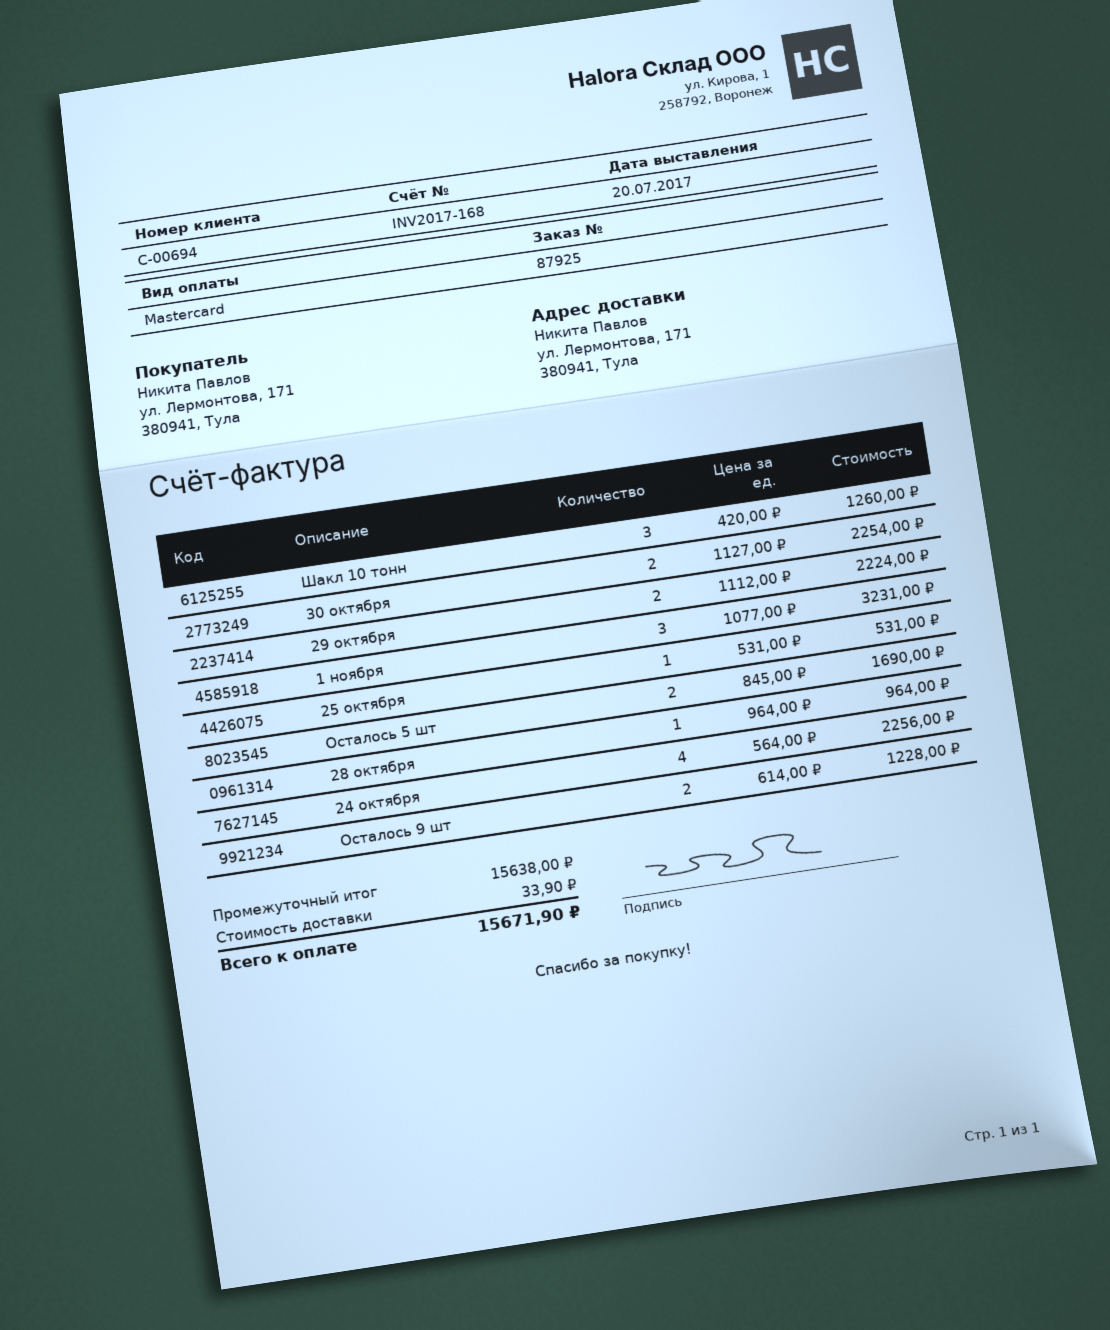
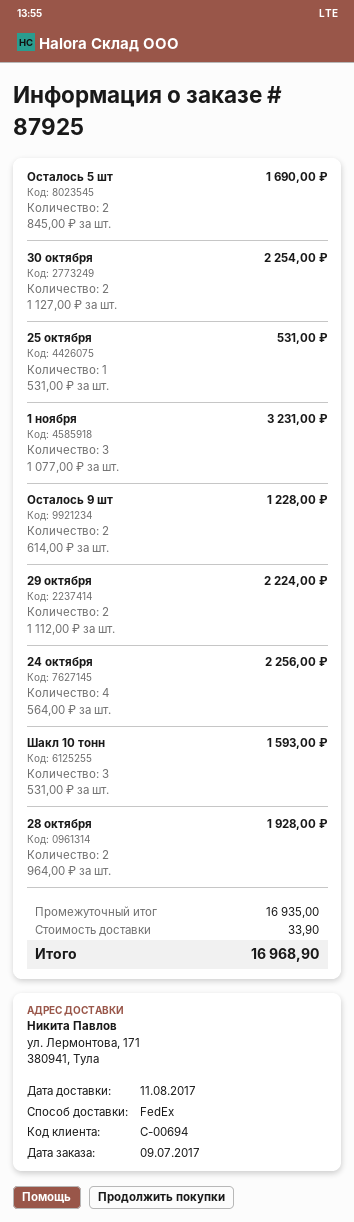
Шакл 10 тонн: 3 x 420.00 = 1260.00 -> 3 x 531.00 = 1593.00
28 октября: 1 x 964.00 = 964.00 -> 2 x 964.00 = 1928.00
subtotal: 15638.00 -> 16935.00
total: 15671.90 -> 16968.90

